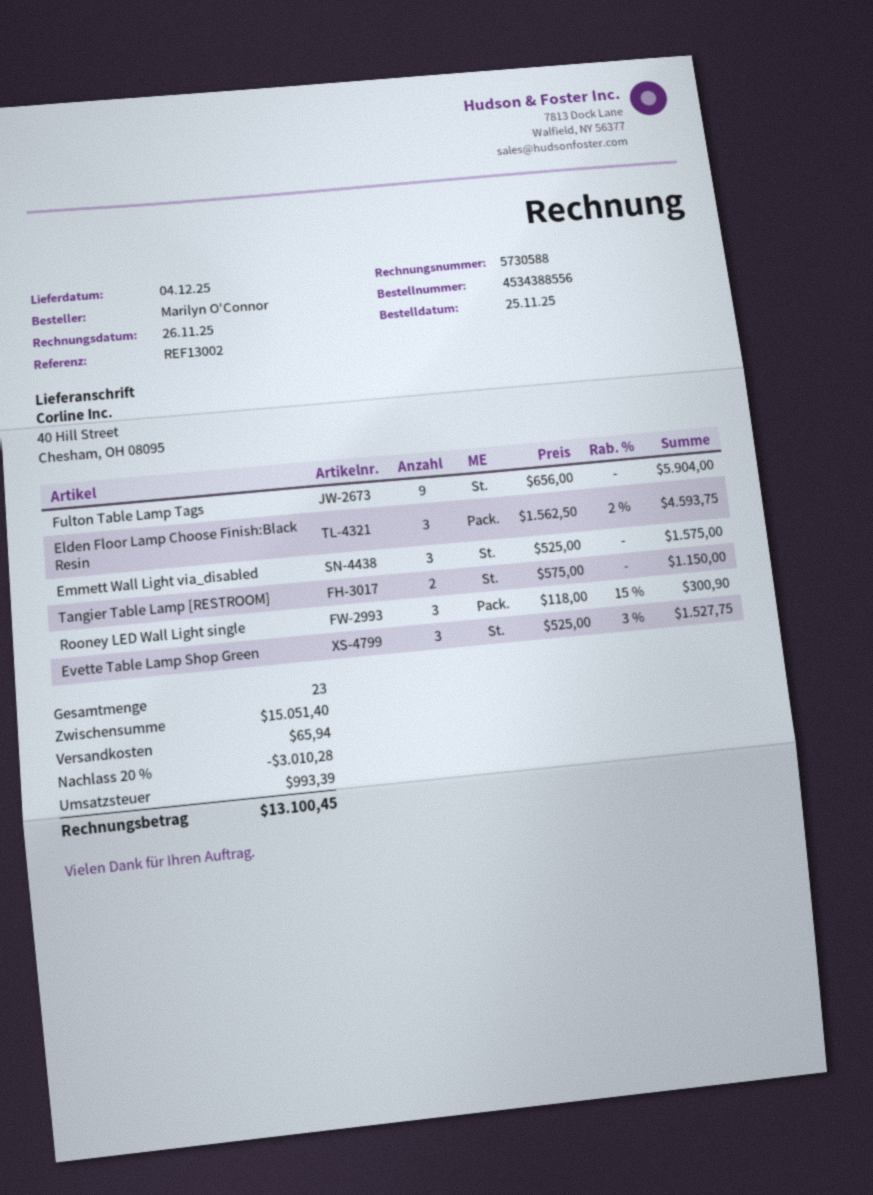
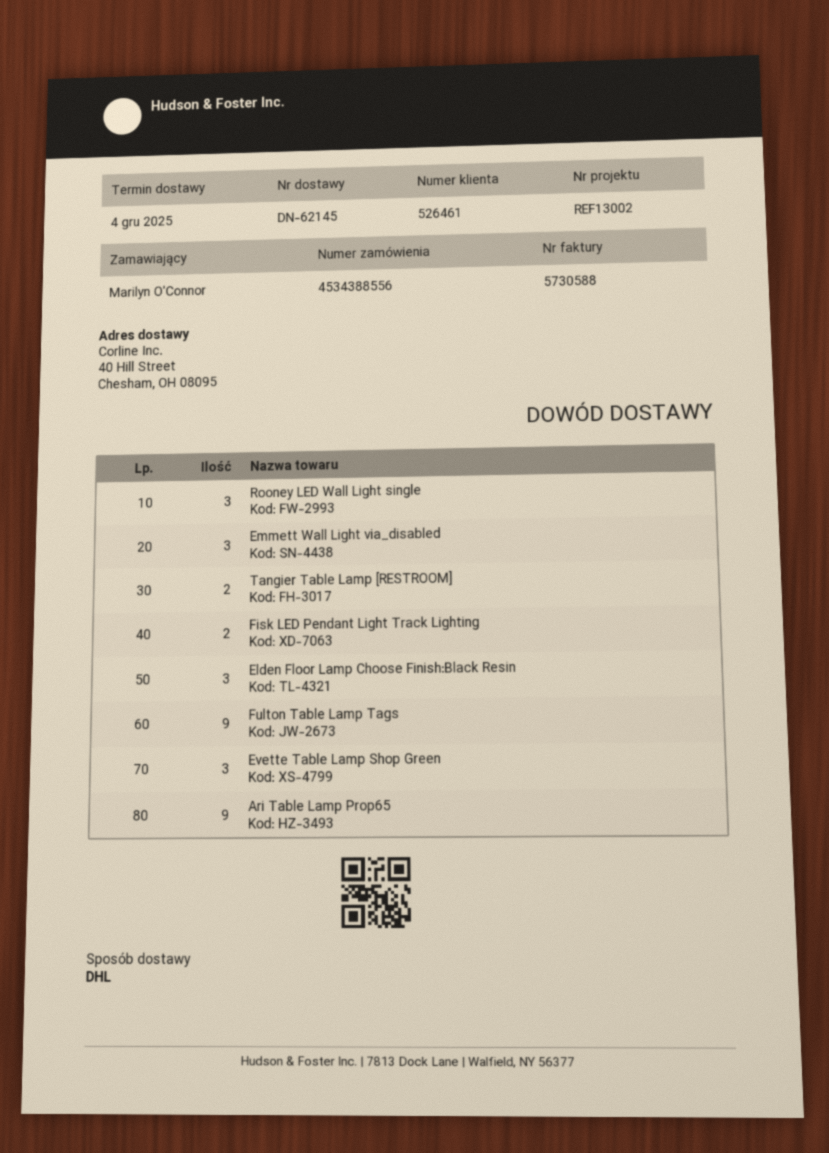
Fisk LED Pendant Light Track Lighting: none -> 2
Ari Table Lamp Prop65: none -> 9

